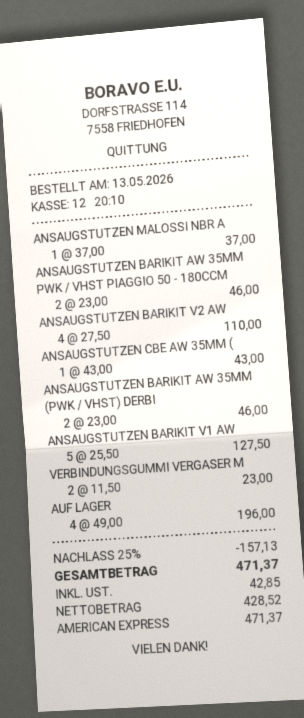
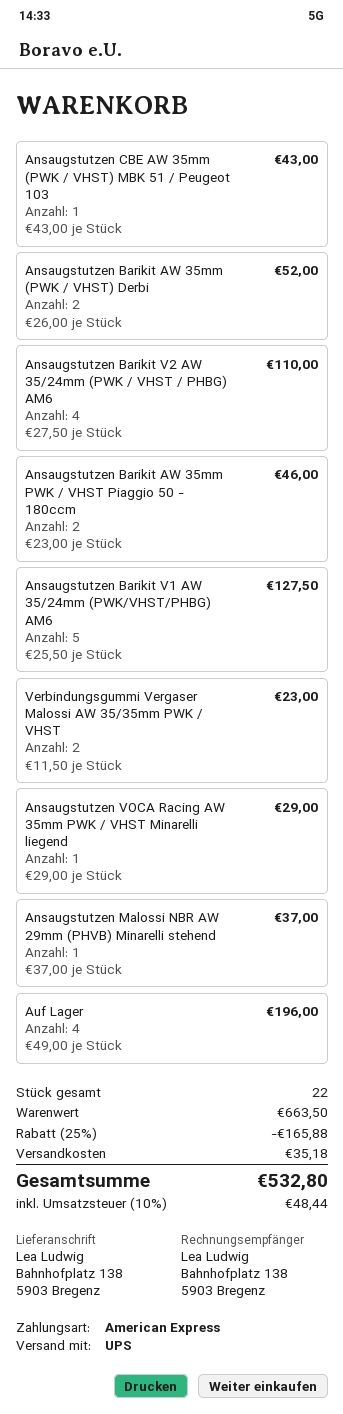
ANSAUGSTUTZEN BARIKIT AW 35MM (PWK / VHST) DERBI: 2 x 23.00 = 46.00 -> 2 x 26.00 = 52.00
Ansaugstutzen VOCA Racing AW 35mm PWK / VHST Minarelli liegend: none -> 1 x 29.00 = 29.00
discount: 25% = 157.13 -> 25% = 165.88
shipping: none -> 35.18
tax: 42.85 -> 48.44
total: 471.37 -> 532.80

